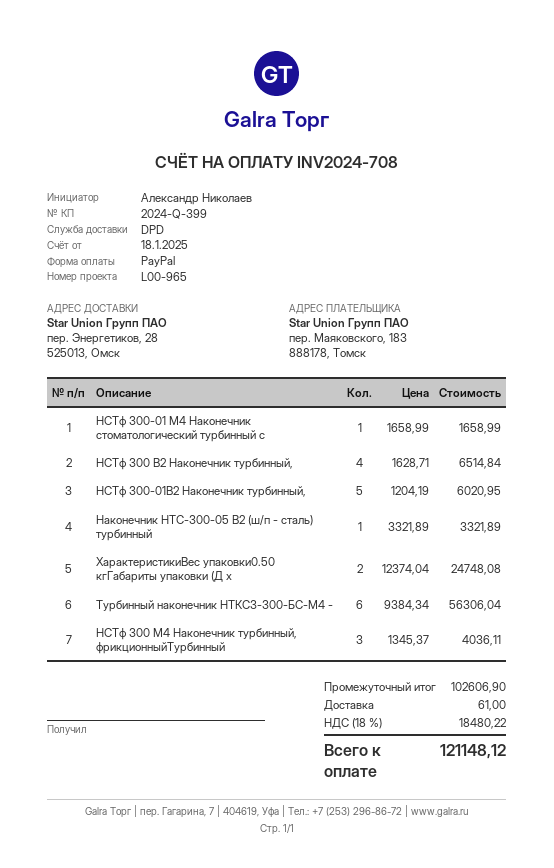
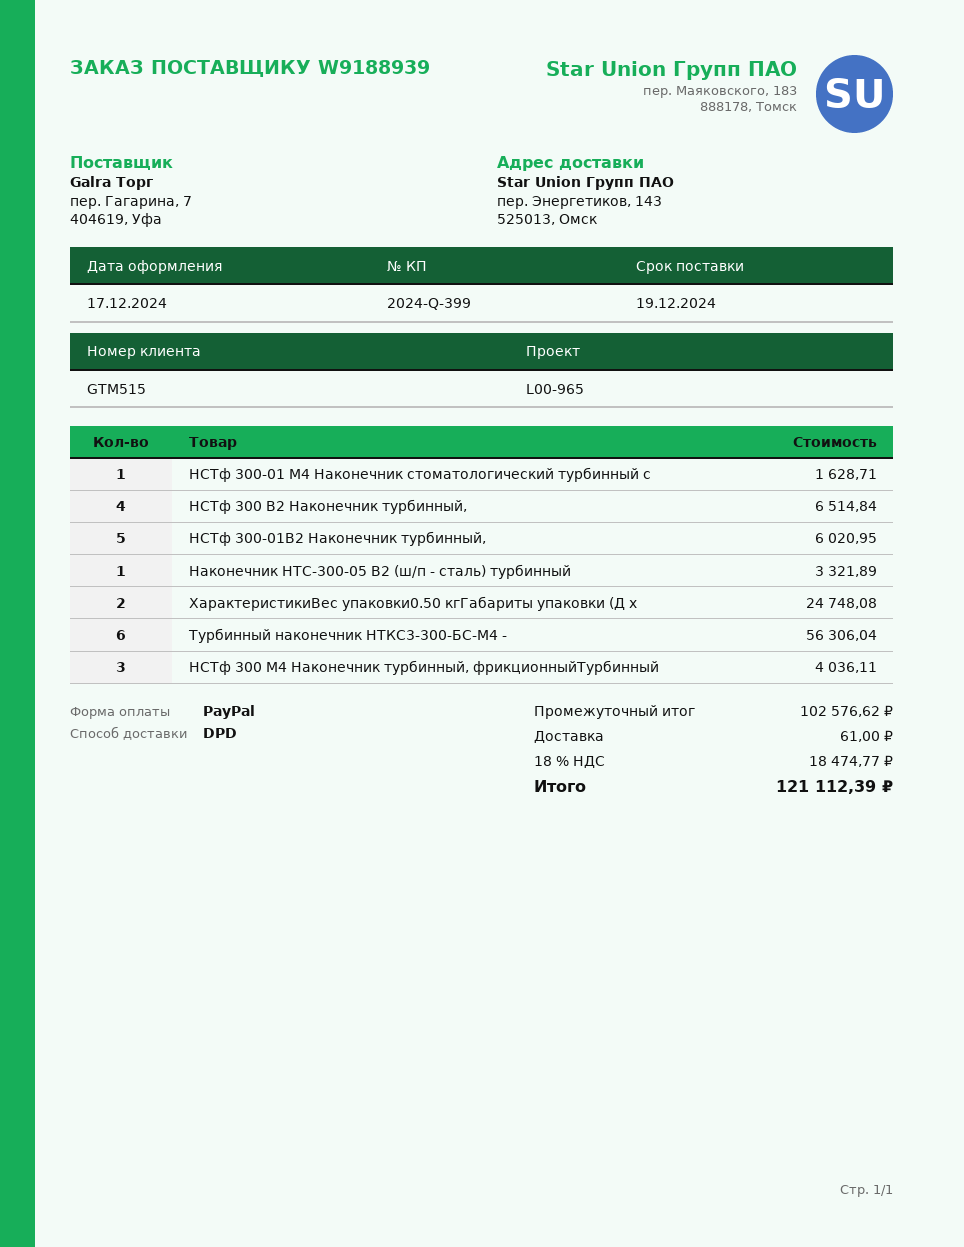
ship to: пер. Энергетиков, 28, 525013, Омск -> пер. Энергетиков, 143, 525013, Омск
НСТф 300-01 М4 Наконечник стоматологический турбинный с: 1 for 1658.99 -> 1 for 1628.71
subtotal: 102606.90 -> 102576.62
tax: 18% = 18480.22 -> 18% = 18474.77
total: 121148.12 -> 121112.39

